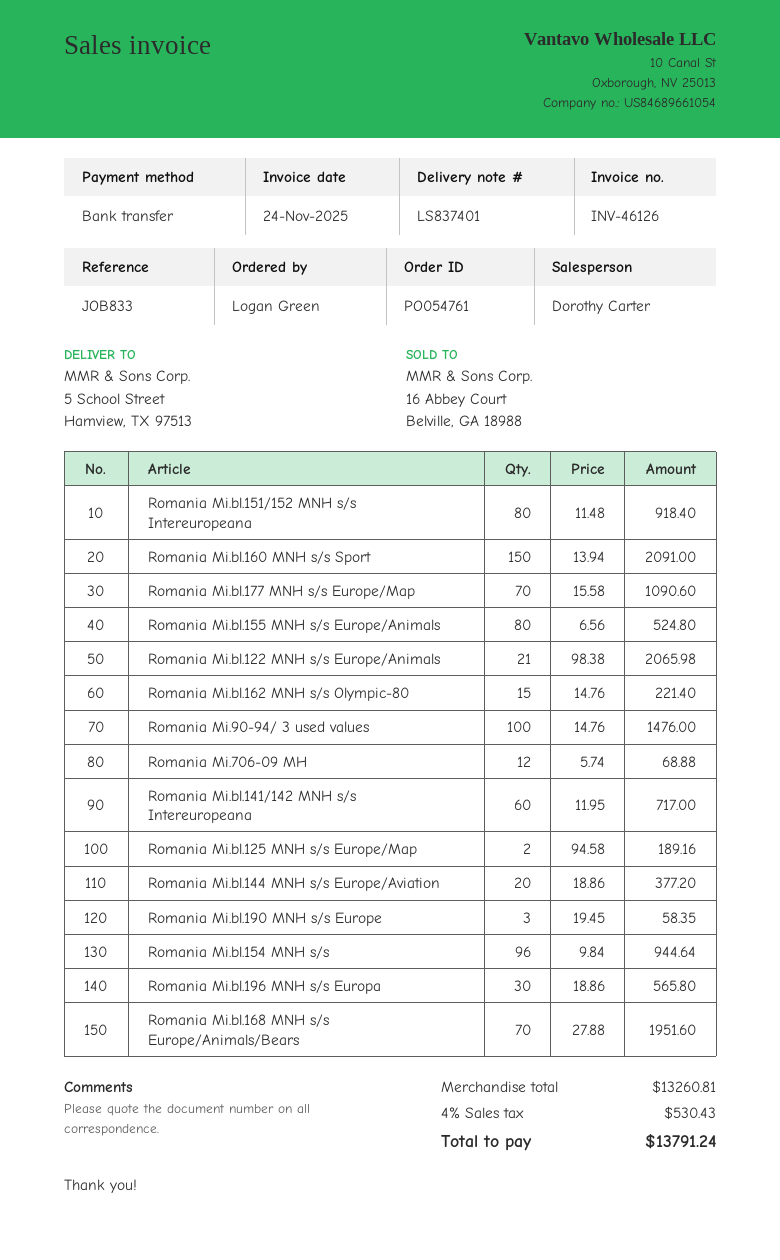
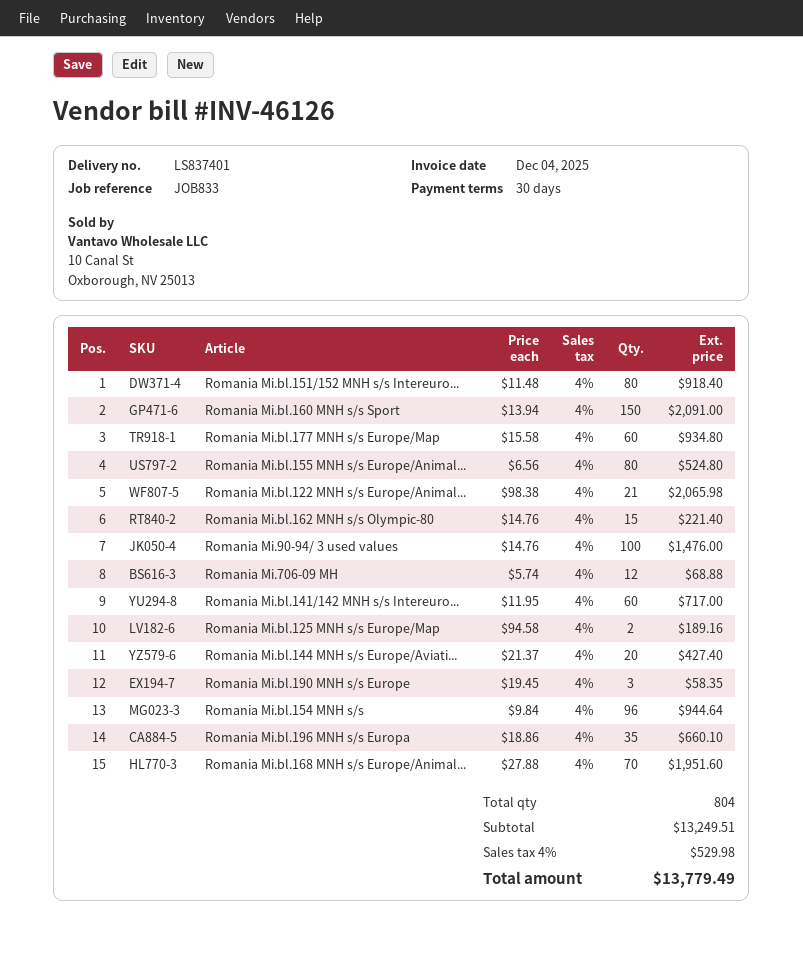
invoice date: 2025-11-24 -> 2025-12-04
Romania Mi.bl.177 MNH s/s Europe/Map: 70 x 15.58 = 1090.60 -> 60 x 15.58 = 934.80
Romania Mi.bl.144 MNH s/s Europe/Aviation: 20 x 18.86 = 377.20 -> 20 x 21.37 = 427.40
Romania Mi.bl.196 MNH s/s Europa: 30 x 18.86 = 565.80 -> 35 x 18.86 = 660.10
subtotal: 13260.81 -> 13249.51
tax: 4% = 530.43 -> 4% = 529.98
total: 13791.24 -> 13779.49

